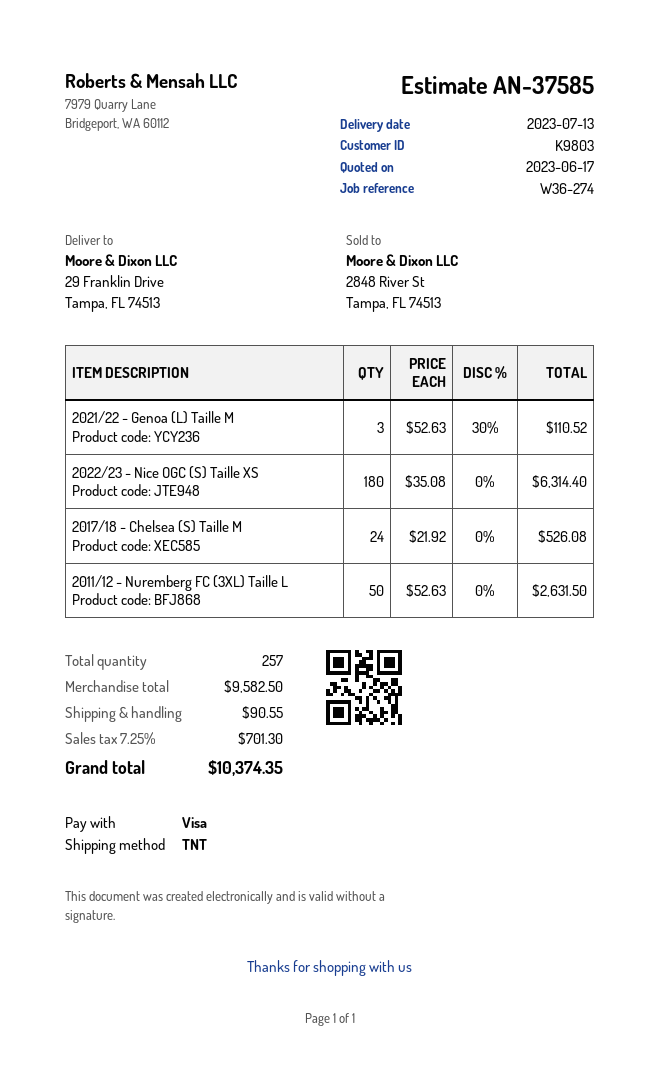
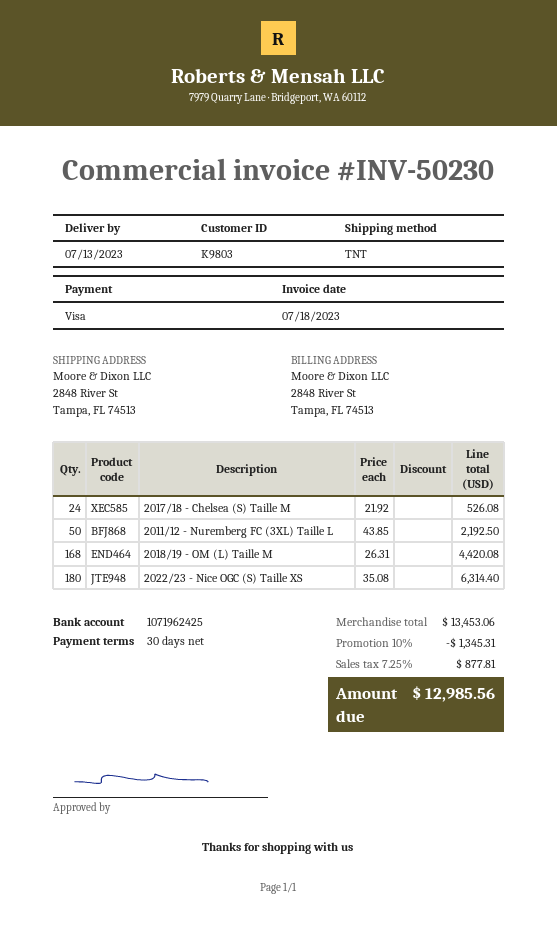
ship to: 29 Franklin Drive, Tampa, FL 74513 -> 2848 River St, Tampa, FL 74513
2021/22 - Genoa (L) Taille M: 3 x 52.63 - 30% = 110.52 -> none
2011/12 - Nuremberg FC (3XL) Taille L: 50 x 52.63 = 2631.50 -> 50 x 43.85 = 2192.50
2018/19 - OM (L) Taille M: none -> 168 x 26.31 = 4420.08
subtotal: 9582.50 -> 13453.06
discount: none -> 10% = 1345.31
shipping: 90.55 -> none
tax: 7.25% = 701.30 -> 7.25% = 877.81
total: 10374.35 -> 12985.56

